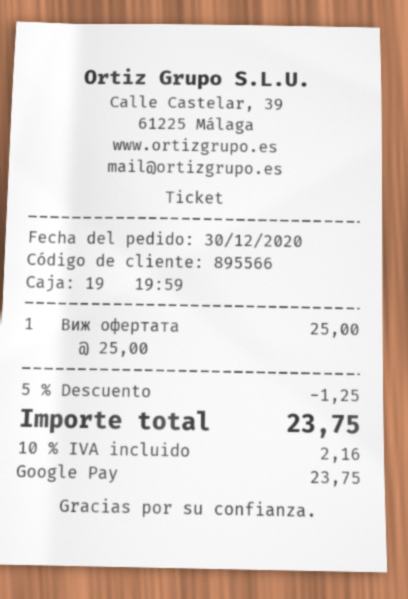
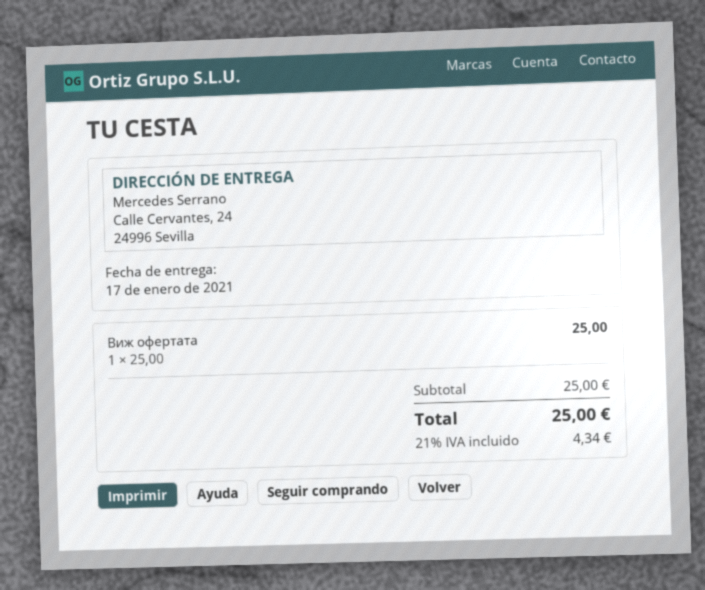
discount: 5% = 1.25 -> none
tax: 10% = 2.16 -> 21% = 4.34
total: 23.75 -> 25.00

